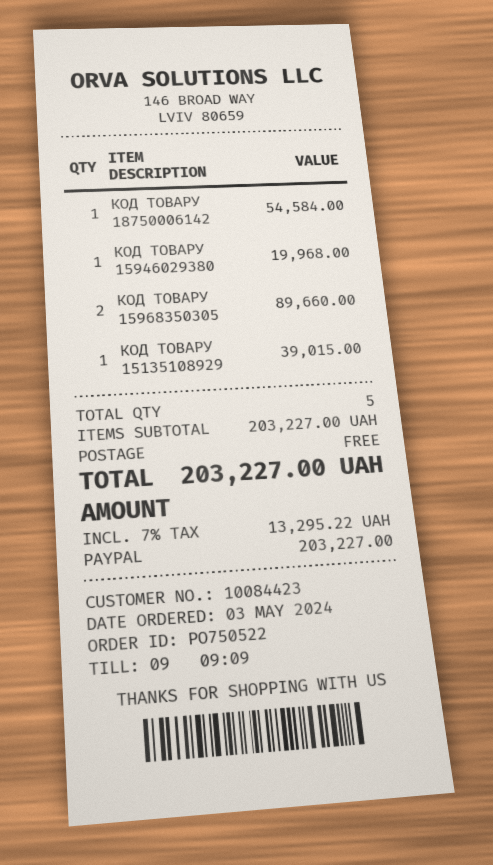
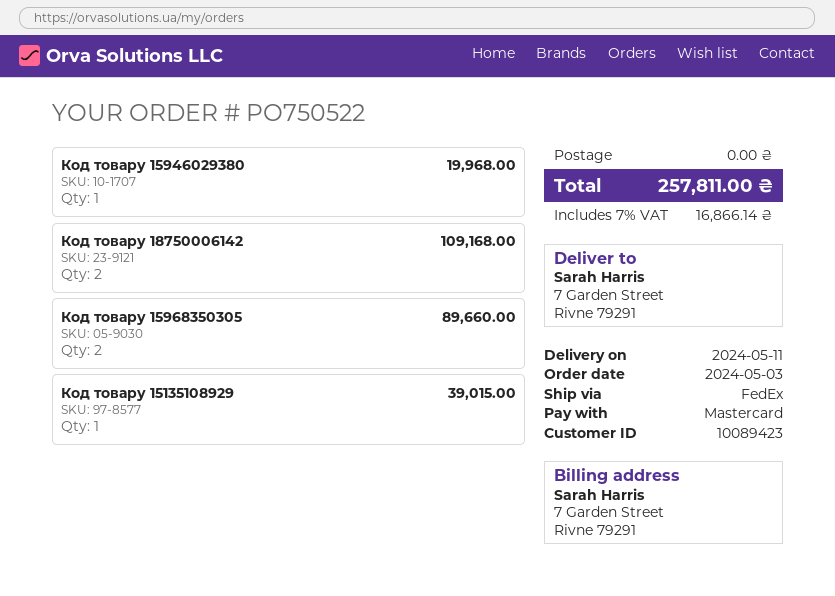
customer number: 10084423 -> 10089423
payment method: PayPal -> Mastercard
КОД ТОВАРУ 18750006142: 1 for 54584.00 -> 2 for 109168.00
tax: 7% = 13295.22 -> 7% = 16866.14
total: 203227.00 -> 257811.00

